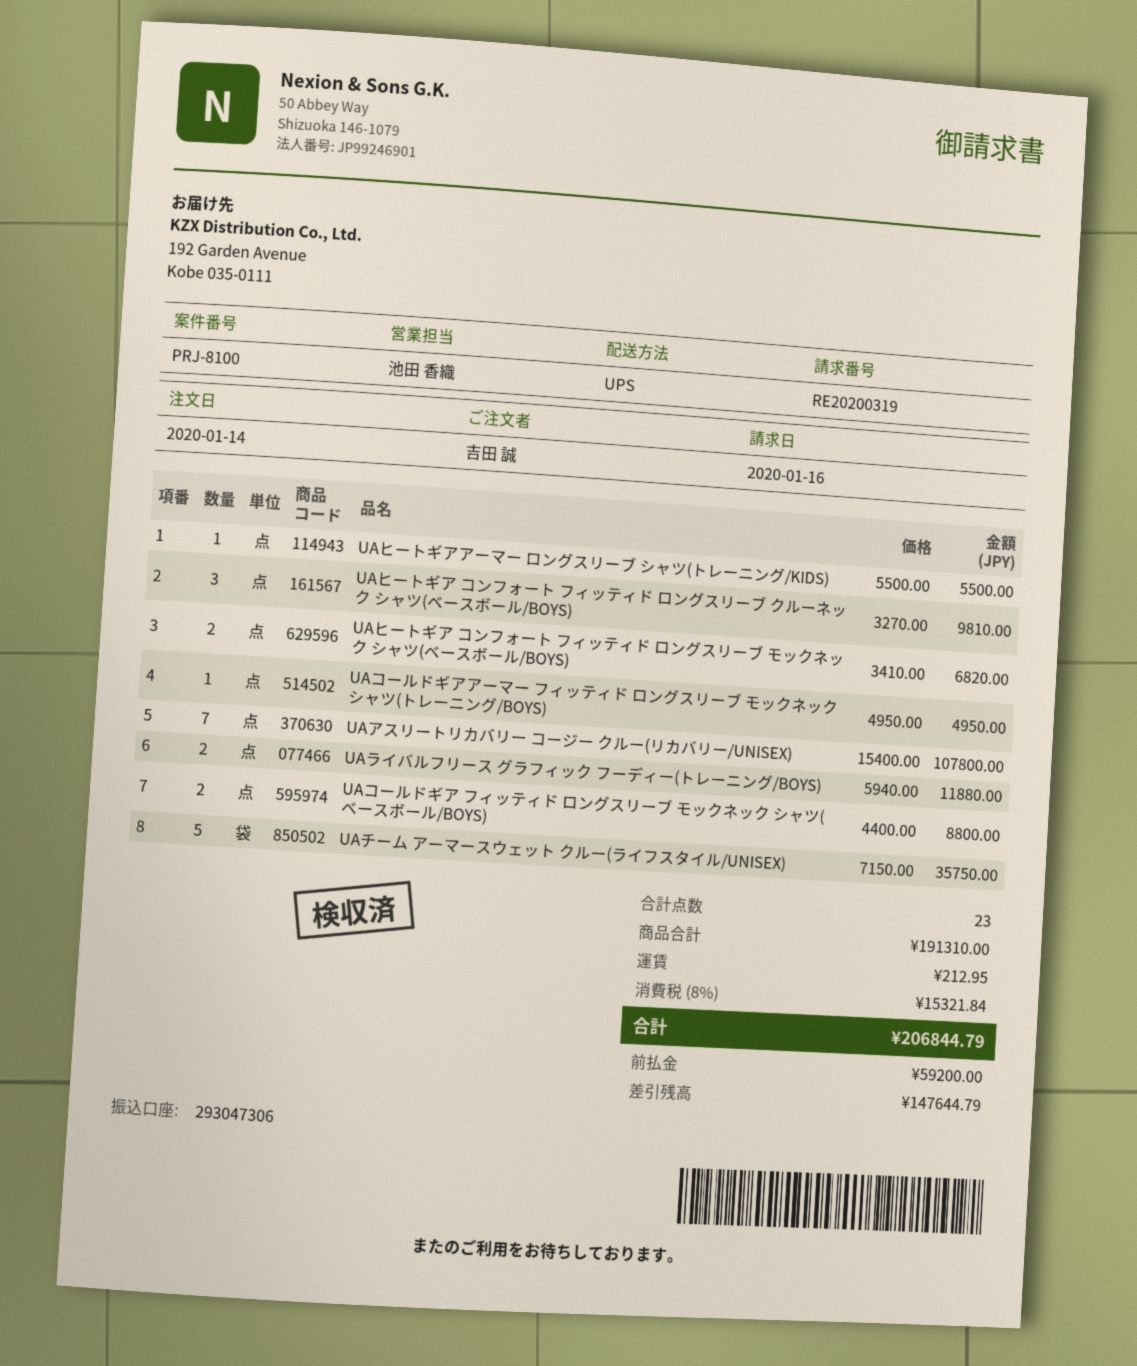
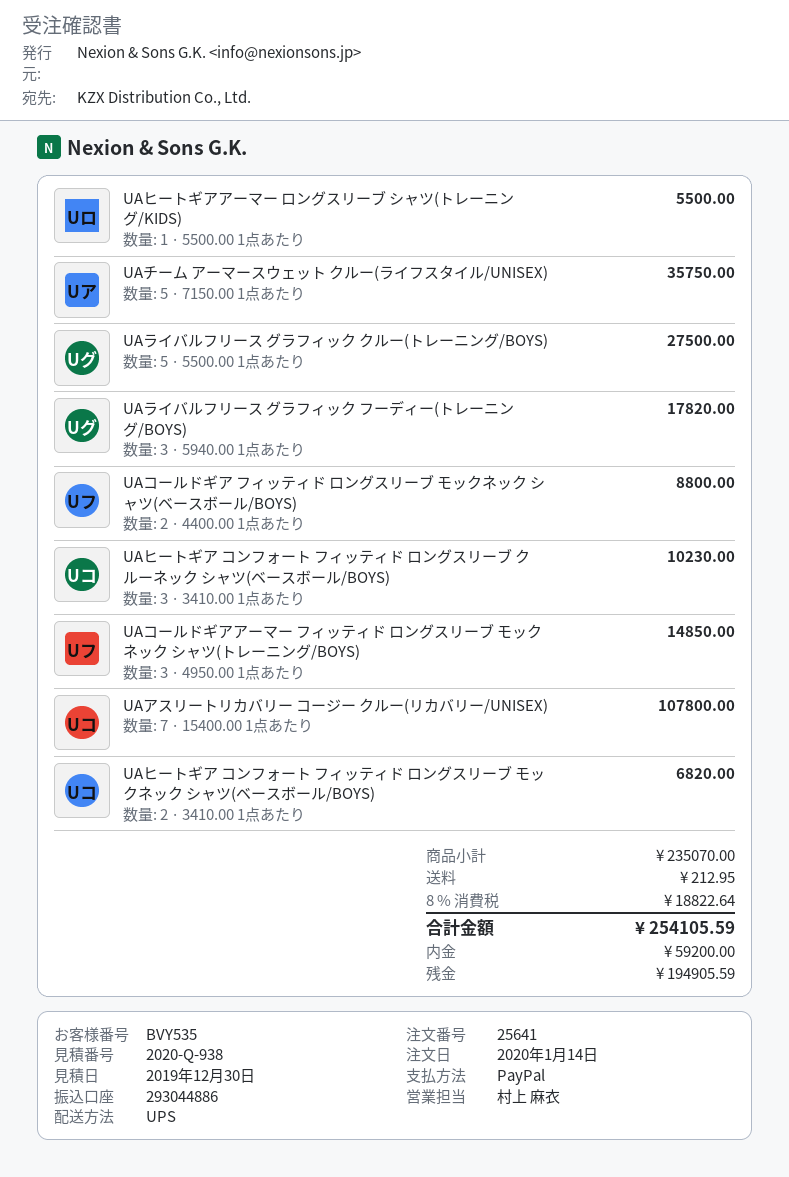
sales rep: 池田 香織 -> 村上 麻衣
bank account: 293047306 -> 293044886
UAヒートギア コンフォート フィッティド ロングスリーブ クルーネック シャツ(ベースボール/BOYS): 3 x 3270.00 = 9810.00 -> 3 x 3410.00 = 10230.00
UAコールドギアアーマー フィッティド ロングスリーブ モックネック シャツ(トレーニング/BOYS): 1 x 4950.00 = 4950.00 -> 3 x 4950.00 = 14850.00
UAライバルフリース グラフィック フーディー(トレーニング/BOYS): 2 x 5940.00 = 11880.00 -> 3 x 5940.00 = 17820.00
UAライバルフリース グラフィック クルー(トレーニング/BOYS): none -> 5 x 5500.00 = 27500.00
subtotal: 191310.00 -> 235070.00
tax: 8% = 15321.84 -> 8% = 18822.64
total: 206844.79 -> 254105.59
balance: 147644.79 -> 194905.59

